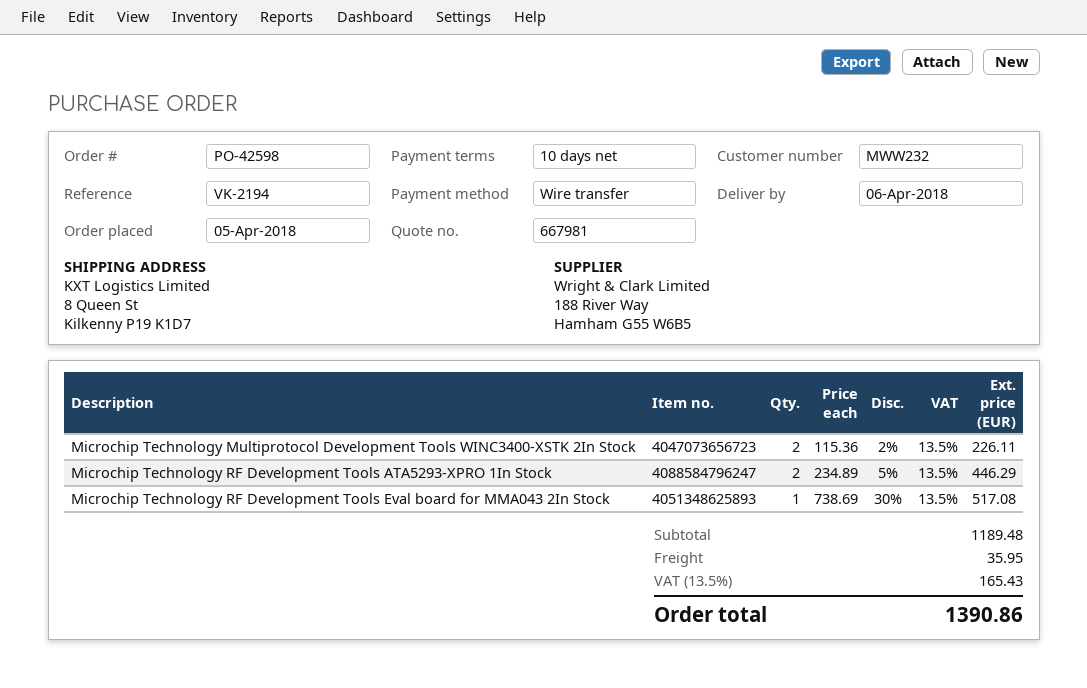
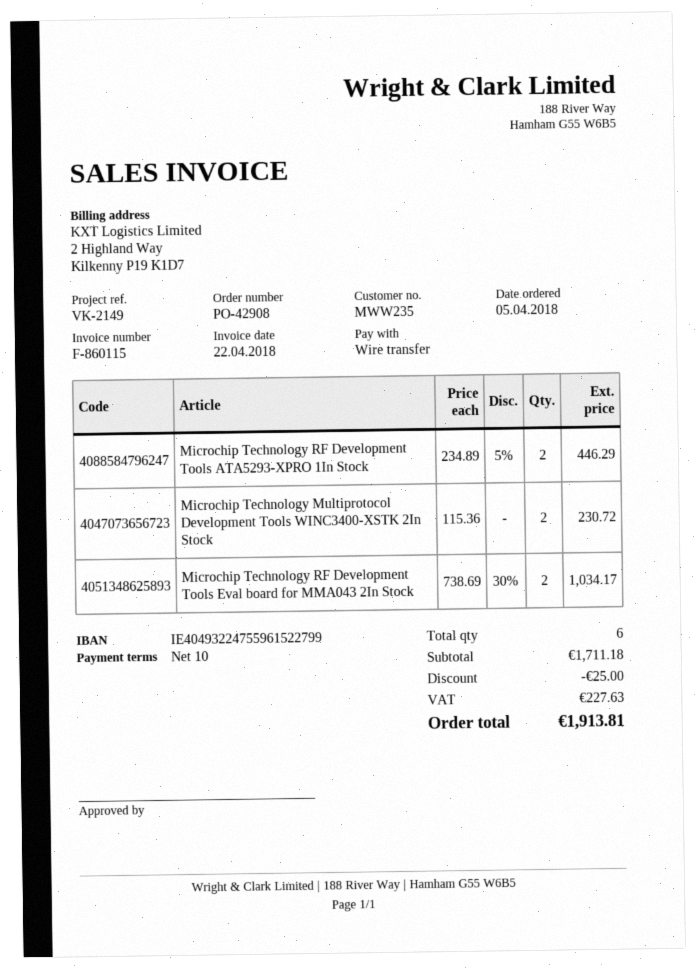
order number: PO-42598 -> PO-42908
customer number: MWW232 -> MWW235
reference: VK-2194 -> VK-2149
Microchip Technology Multiprotocol Development Tools WINC3400-XSTK 2In Stock: 2 x 115.36 - 2% = 226.11 -> 2 x 115.36 = 230.72
Microchip Technology RF Development Tools Eval board for MMA043 2In Stock: 1 x 738.69 - 30% = 517.08 -> 2 x 738.69 - 30% = 1034.17
subtotal: 1189.48 -> 1711.18
discount: none -> 25.00
shipping: 35.95 -> none
tax: 165.43 -> 227.63
total: 1390.86 -> 1913.81

